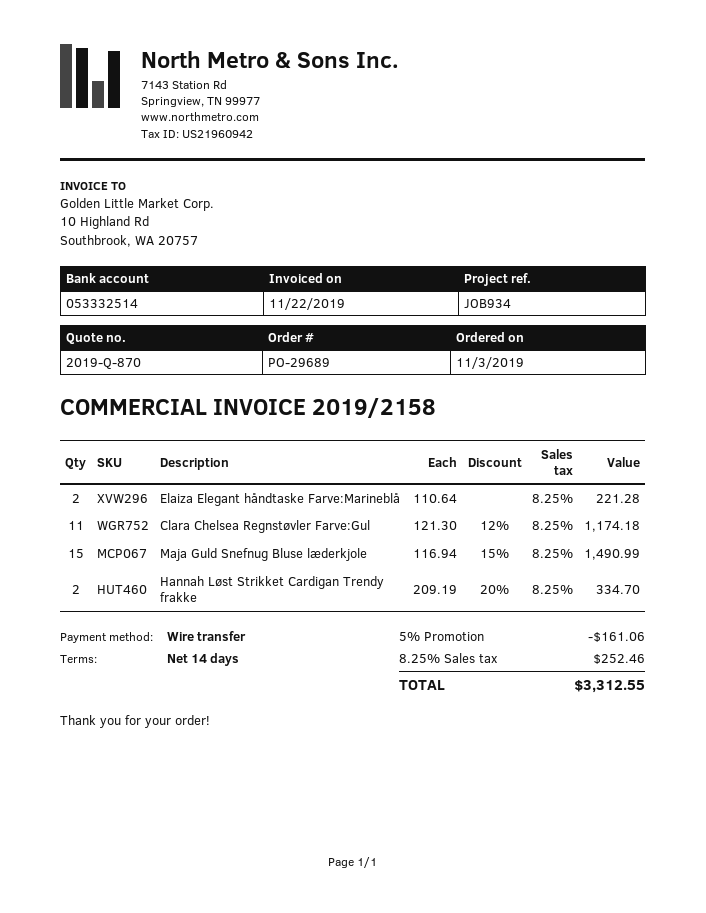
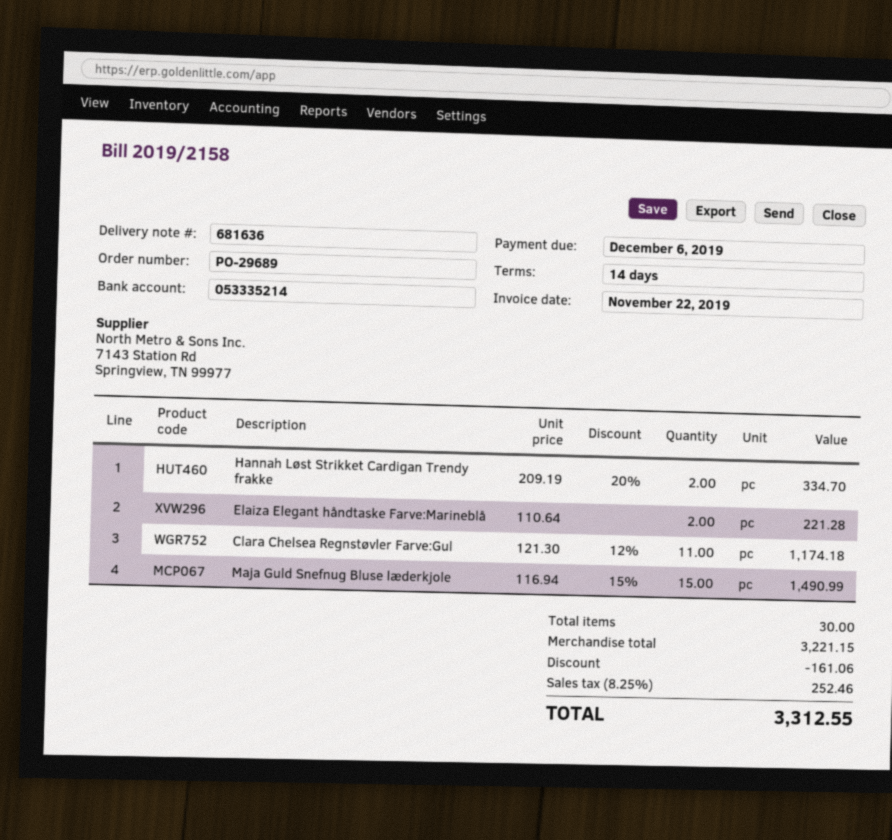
bank account: 053332514 -> 053335214

